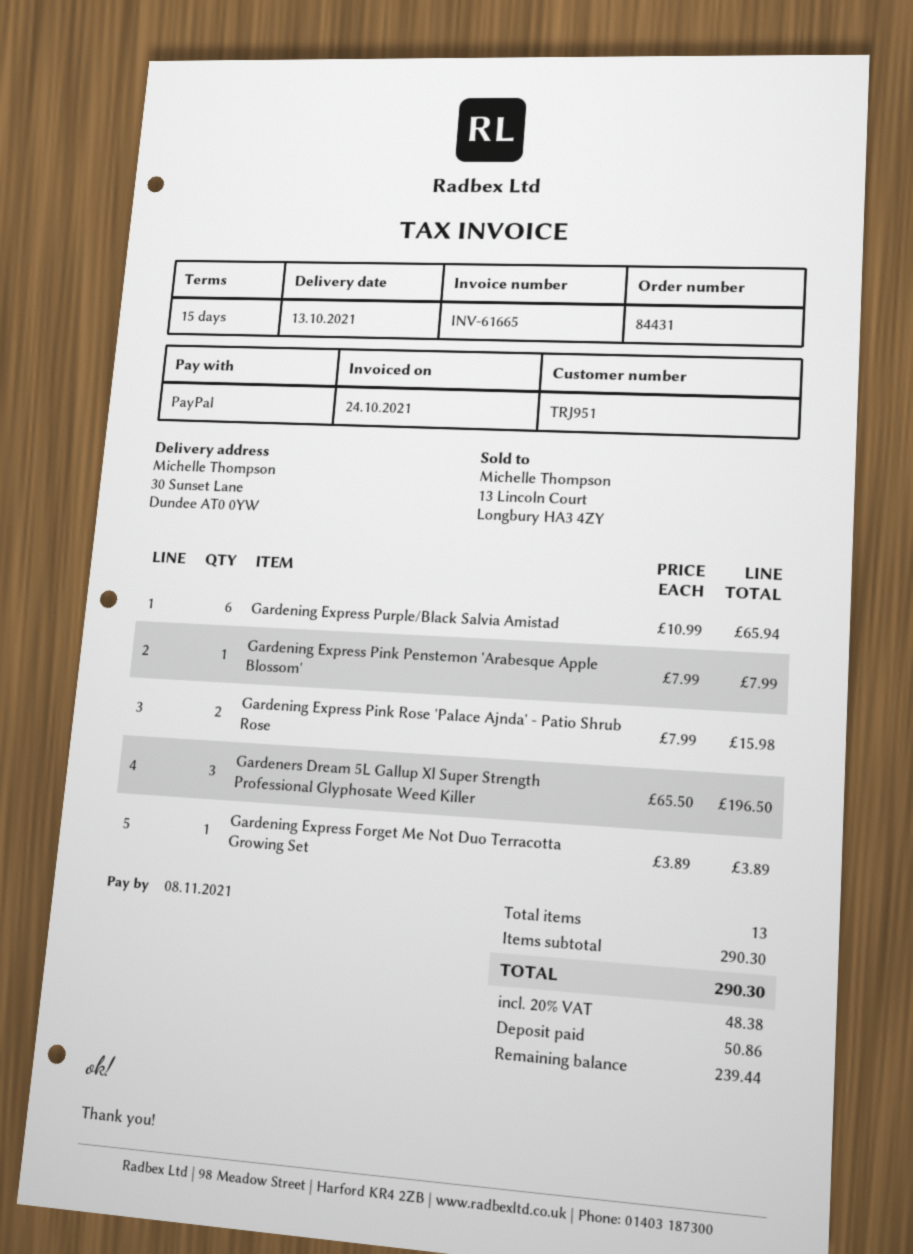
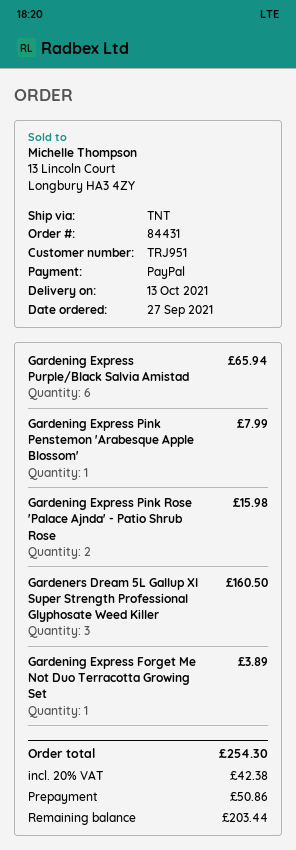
Gardeners Dream 5L Gallup Xl Super Strength Professional Glyphosate Weed Killer: 3 for 196.50 -> 3 for 160.50
tax: 20% = 48.38 -> 20% = 42.38
total: 290.30 -> 254.30
balance: 239.44 -> 203.44

